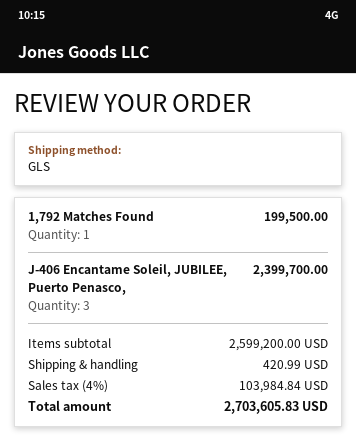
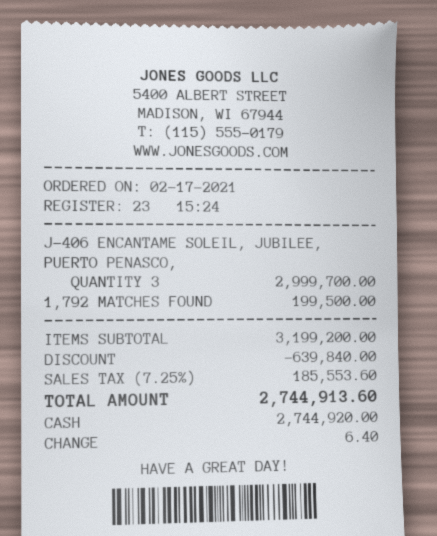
J-406 Encantame Soleil, JUBILEE, Puerto Penasco,: 3 for 2399700.00 -> 3 for 2999700.00
subtotal: 2599200.00 -> 3199200.00
discount: none -> 639840.00
shipping: 420.99 -> none
tax: 4% = 103984.84 -> 7.25% = 185553.60
total: 2703605.83 -> 2744913.60

